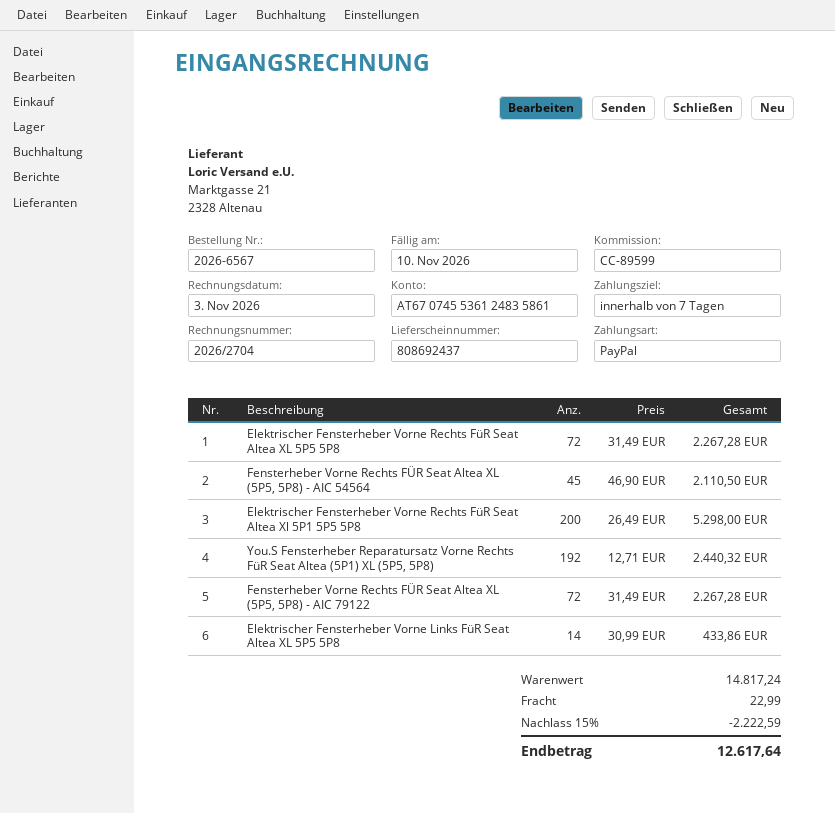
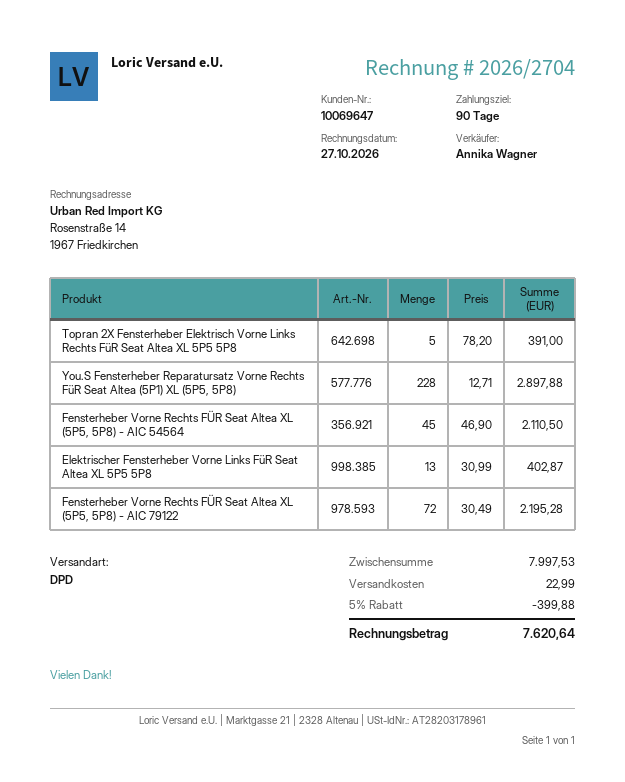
invoice date: 2026-11-03 -> 2026-10-27
payment terms: 7 days -> 90 days
Elektrischer Fensterheber Vorne Rechts FüR Seat Altea XL 5P5 5P8: 72 x 31.49 = 2267.28 -> none
Elektrischer Fensterheber Vorne Rechts FüR Seat Altea Xl 5P1 5P5 5P8: 200 x 26.49 = 5298.00 -> none
You.S Fensterheber Reparatursatz Vorne Rechts FüR Seat Altea (5P1) XL (5P5, 5P8): 192 x 12.71 = 2440.32 -> 228 x 12.71 = 2897.88
Fensterheber Vorne Rechts FÜR Seat Altea XL (5P5, 5P8) - AIC 79122: 72 x 31.49 = 2267.28 -> 72 x 30.49 = 2195.28
Elektrischer Fensterheber Vorne Links FüR Seat Altea XL 5P5 5P8: 14 x 30.99 = 433.86 -> 13 x 30.99 = 402.87
Topran 2X Fensterheber Elektrisch Vorne Links Rechts FüR Seat Altea XL 5P5 5P8: none -> 5 x 78.20 = 391.00
subtotal: 14817.24 -> 7997.53
discount: 15% = 2222.59 -> 5% = 399.88
total: 12617.64 -> 7620.64

